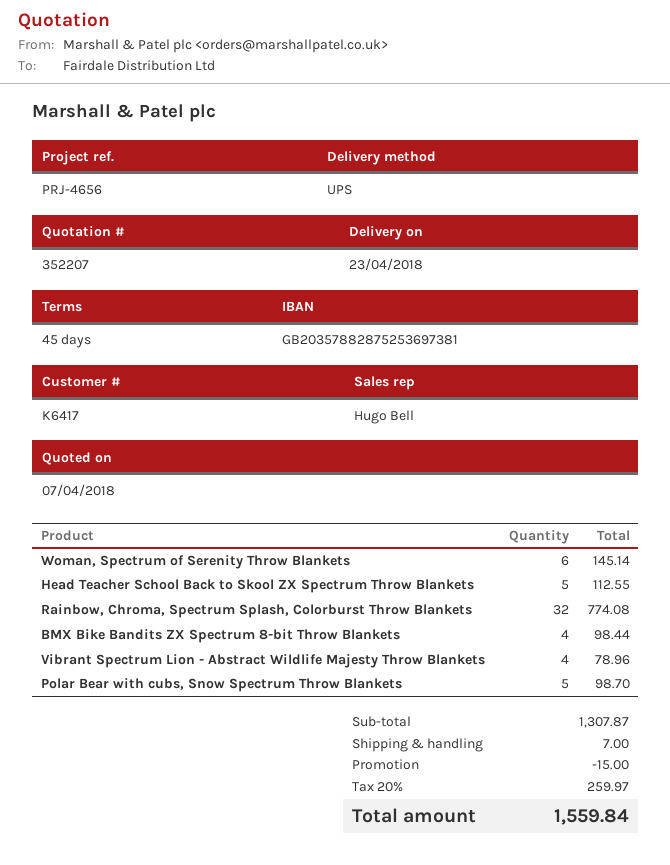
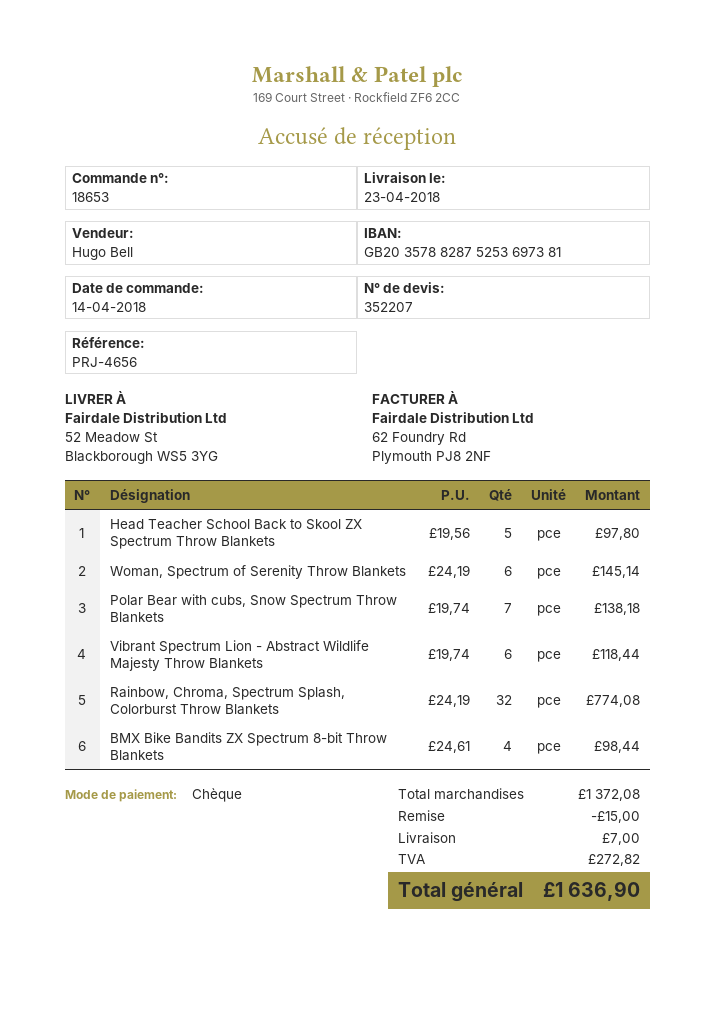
Head Teacher School Back to Skool ZX Spectrum Throw Blankets: 5 for 112.55 -> 5 for 97.80
Vibrant Spectrum Lion - Abstract Wildlife Majesty Throw Blankets: 4 for 78.96 -> 6 for 118.44
Polar Bear with cubs, Snow Spectrum Throw Blankets: 5 for 98.70 -> 7 for 138.18
subtotal: 1307.87 -> 1372.08
tax: 259.97 -> 272.82
total: 1559.84 -> 1636.90

